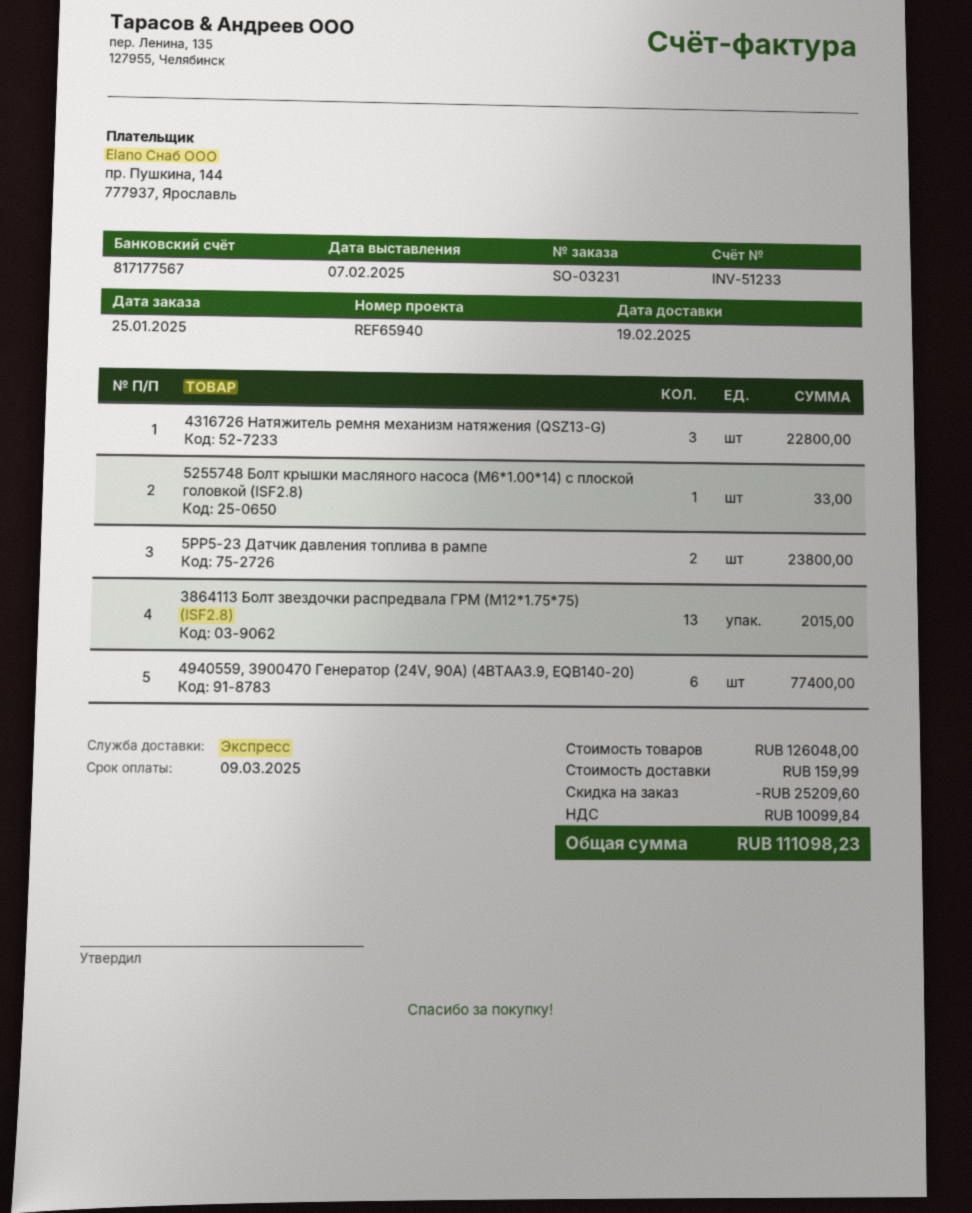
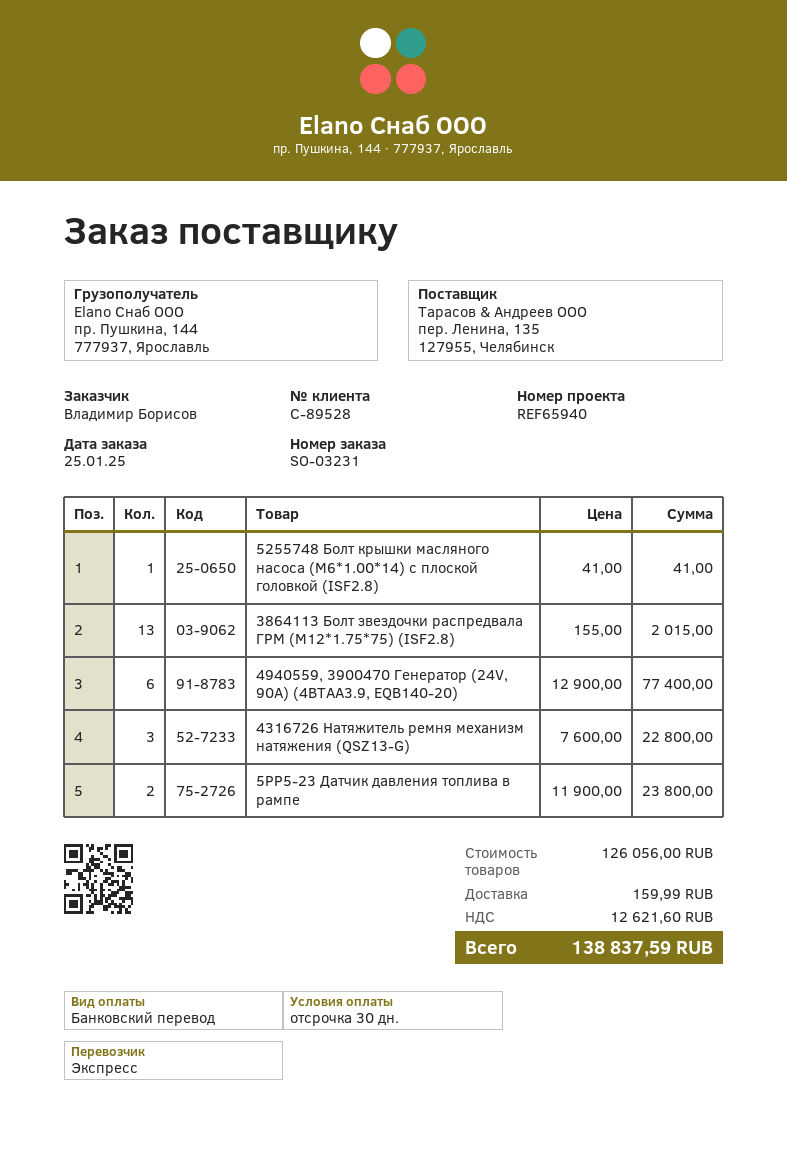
5255748 Болт крышки масляного насоса (M6*1.00*14) с плоской головкой (ISF2.8): 1 for 33.00 -> 1 for 41.00
subtotal: 126048.00 -> 126056.00
discount: 25209.60 -> none
tax: 10099.84 -> 12621.60
total: 111098.23 -> 138837.59

